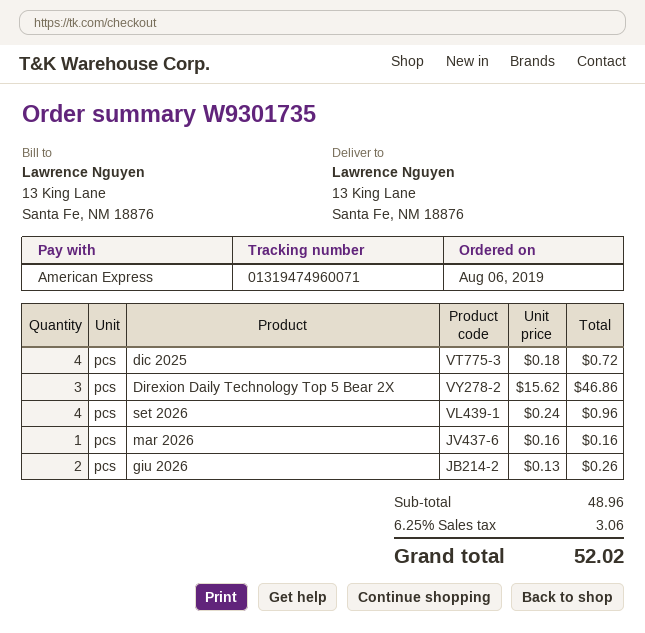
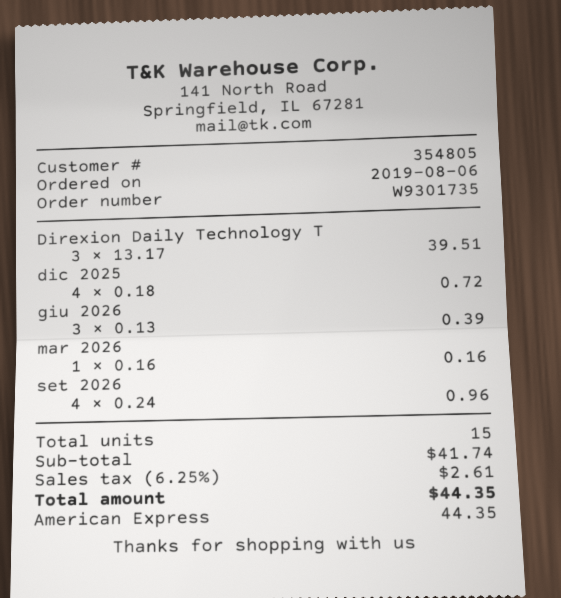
Direxion Daily Technology Top 5 Bear 2X: 3 x 15.62 = 46.86 -> 3 x 13.17 = 39.51
giu 2026: 2 x 0.13 = 0.26 -> 3 x 0.13 = 0.39
subtotal: 48.96 -> 41.74
tax: 6.25% = 3.06 -> 6.25% = 2.61
total: 52.02 -> 44.35

